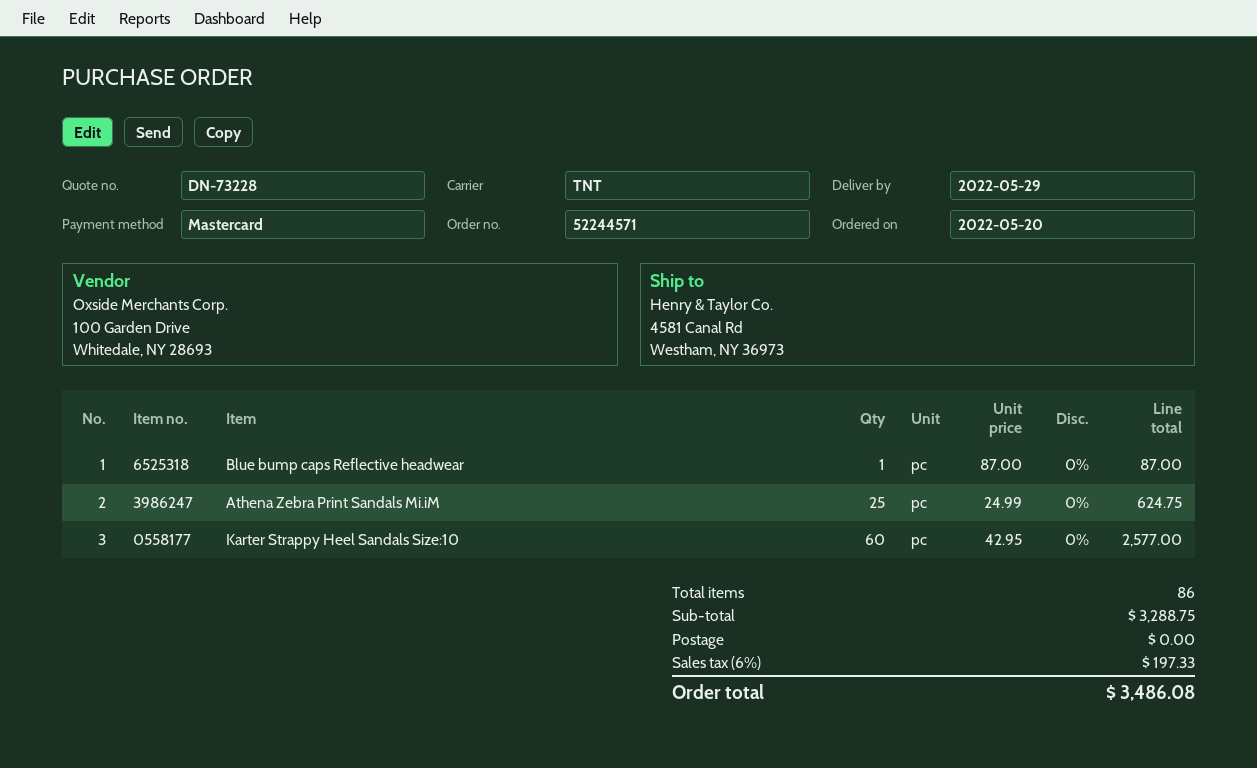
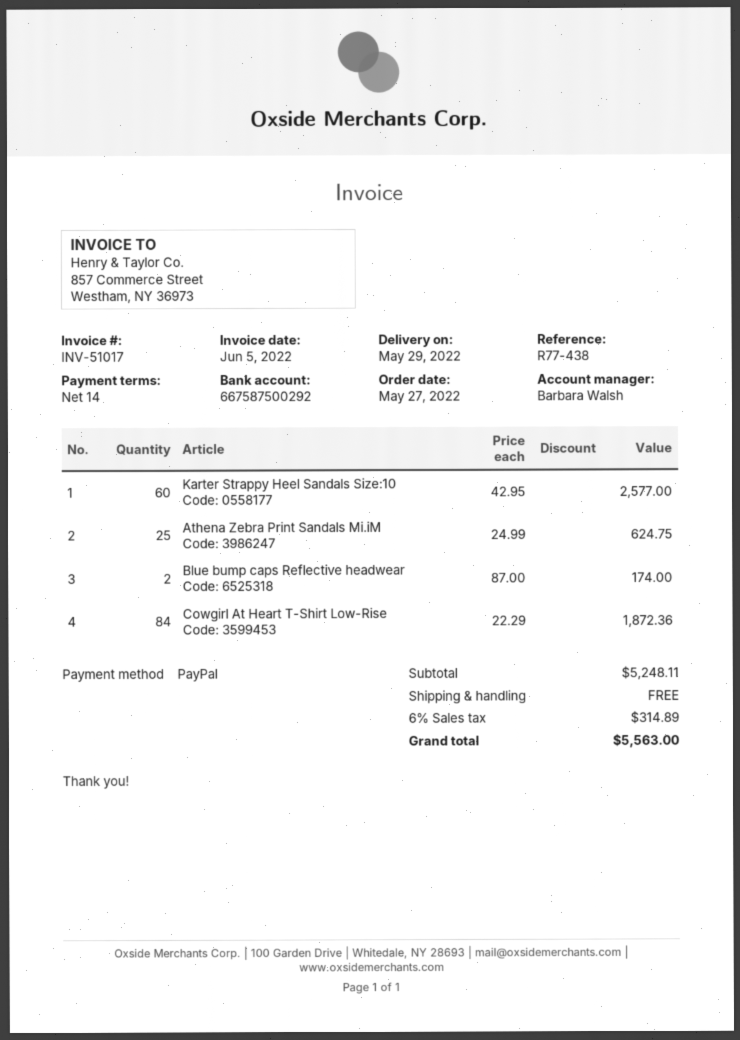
order date: 2022-05-20 -> 2022-05-27
payment method: Mastercard -> PayPal
Blue bump caps Reflective headwear: 1 x 87.00 = 87.00 -> 2 x 87.00 = 174.00
Cowgirl At Heart T-Shirt Low-Rise: none -> 84 x 22.29 = 1872.36
subtotal: 3288.75 -> 5248.11
tax: 6% = 197.33 -> 6% = 314.89
total: 3486.08 -> 5563.00

